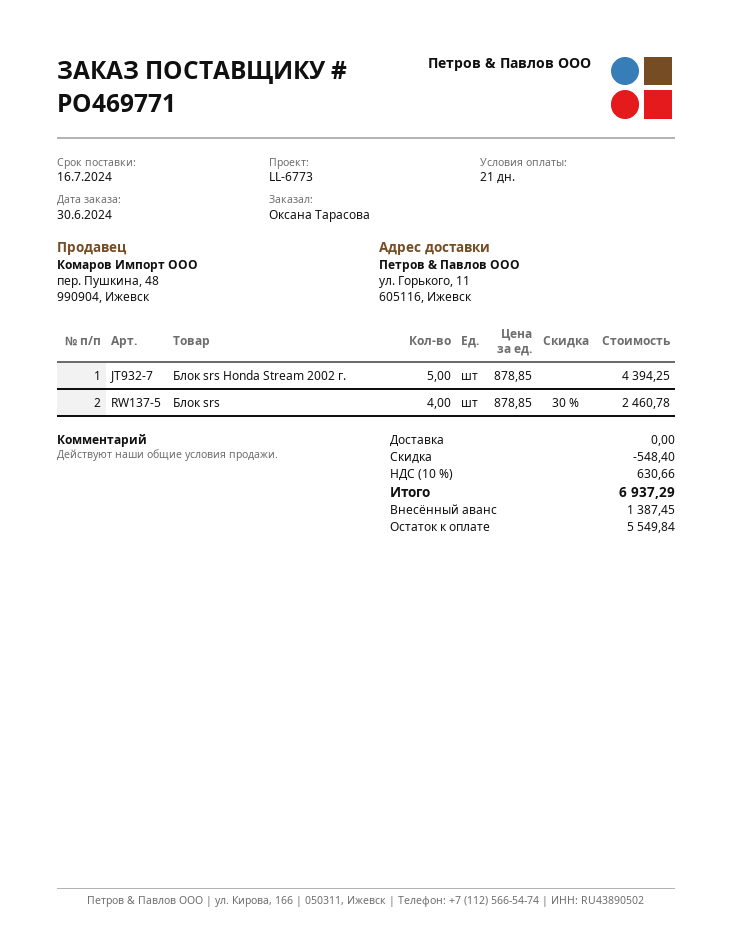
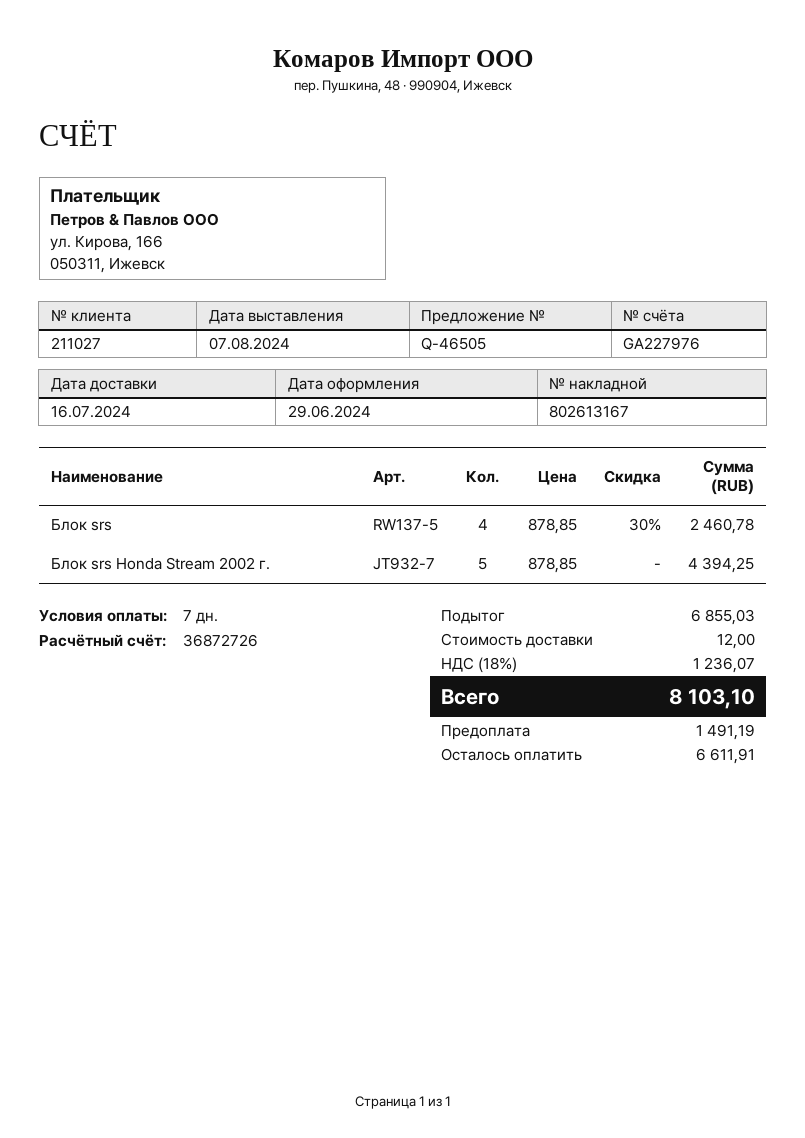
order date: 2024-06-30 -> 2024-06-29
payment terms: 21 days -> 7 days
discount: 548.40 -> none
shipping: 0.00 -> 12.00
tax: 10% = 630.66 -> 18% = 1236.07
total: 6937.29 -> 8103.10
deposit: 1387.45 -> 1491.19
balance: 5549.84 -> 6611.91

